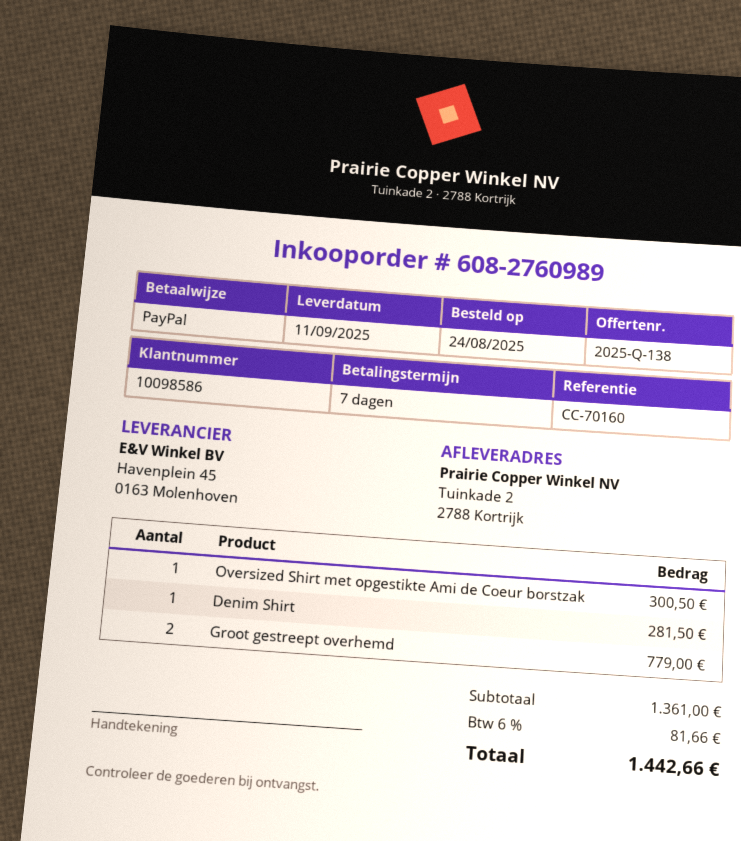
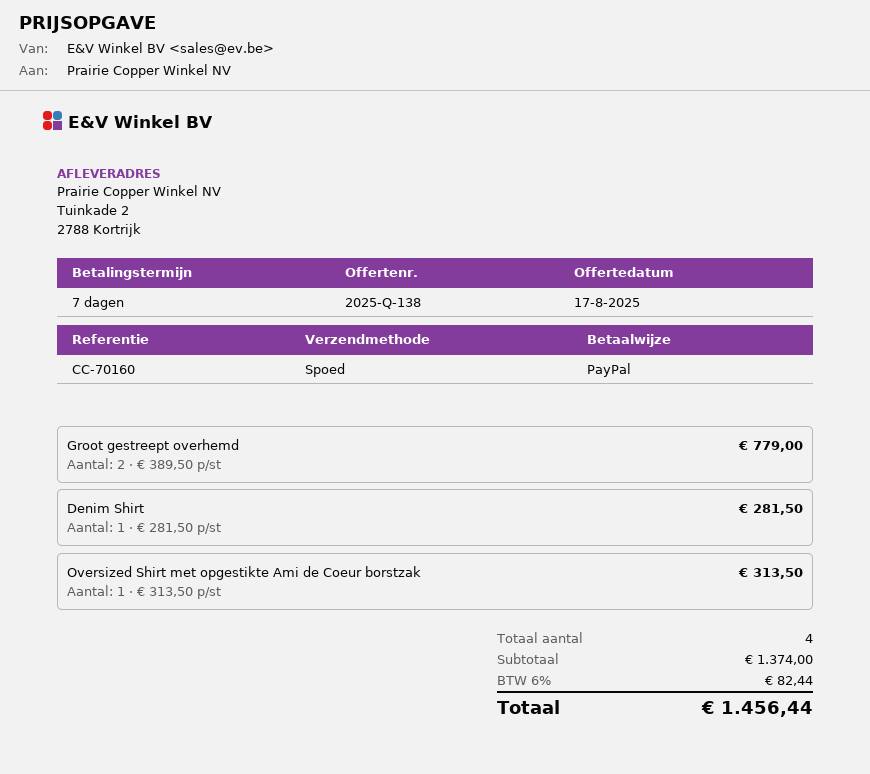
Oversized Shirt met opgestikte Ami de Coeur borstzak: 1 for 300.50 -> 1 for 313.50
subtotal: 1361.00 -> 1374.00
tax: 6% = 81.66 -> 6% = 82.44
total: 1442.66 -> 1456.44

